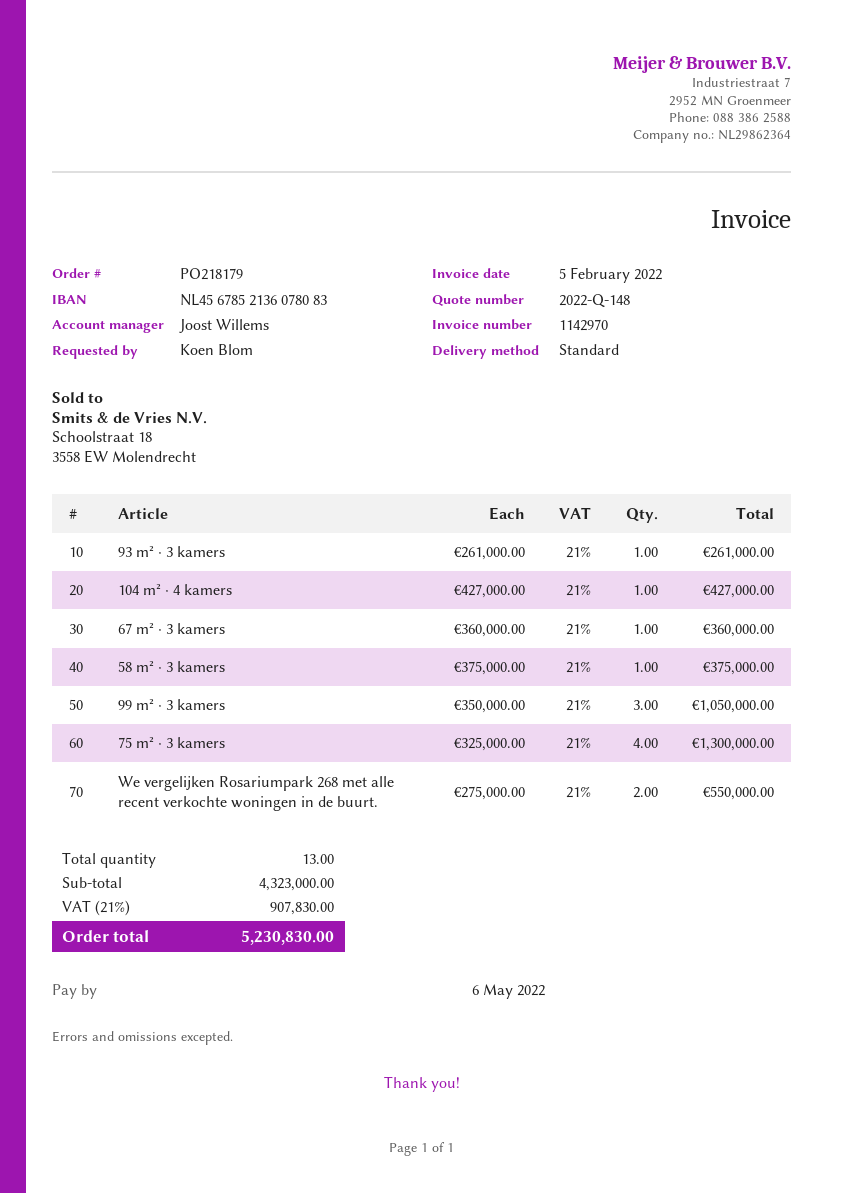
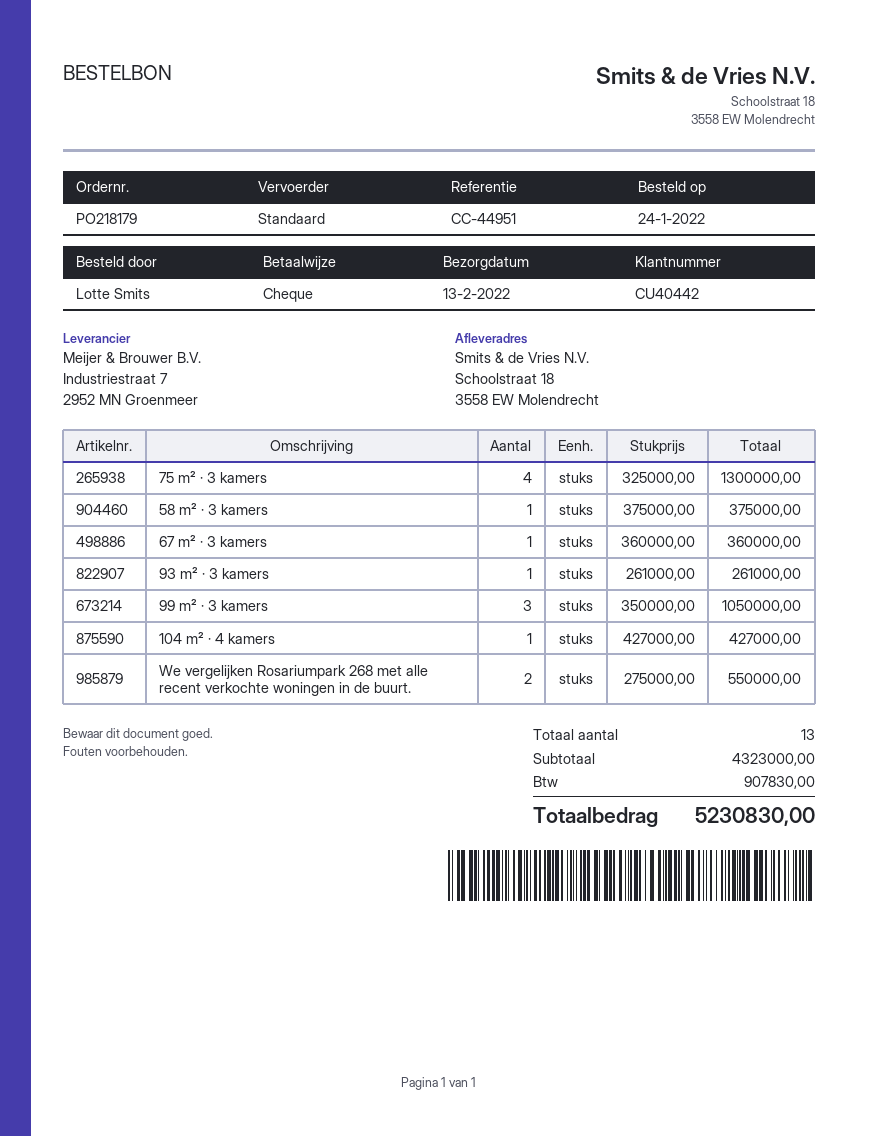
ordered by: Koen Blom -> Lotte Smits

